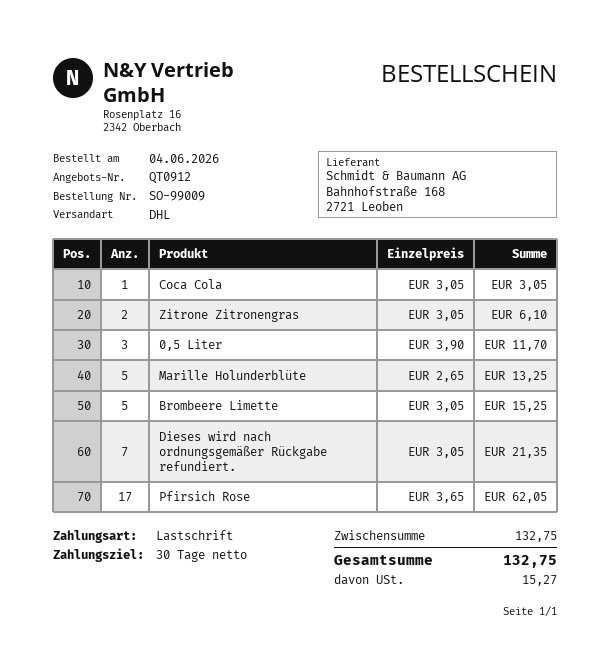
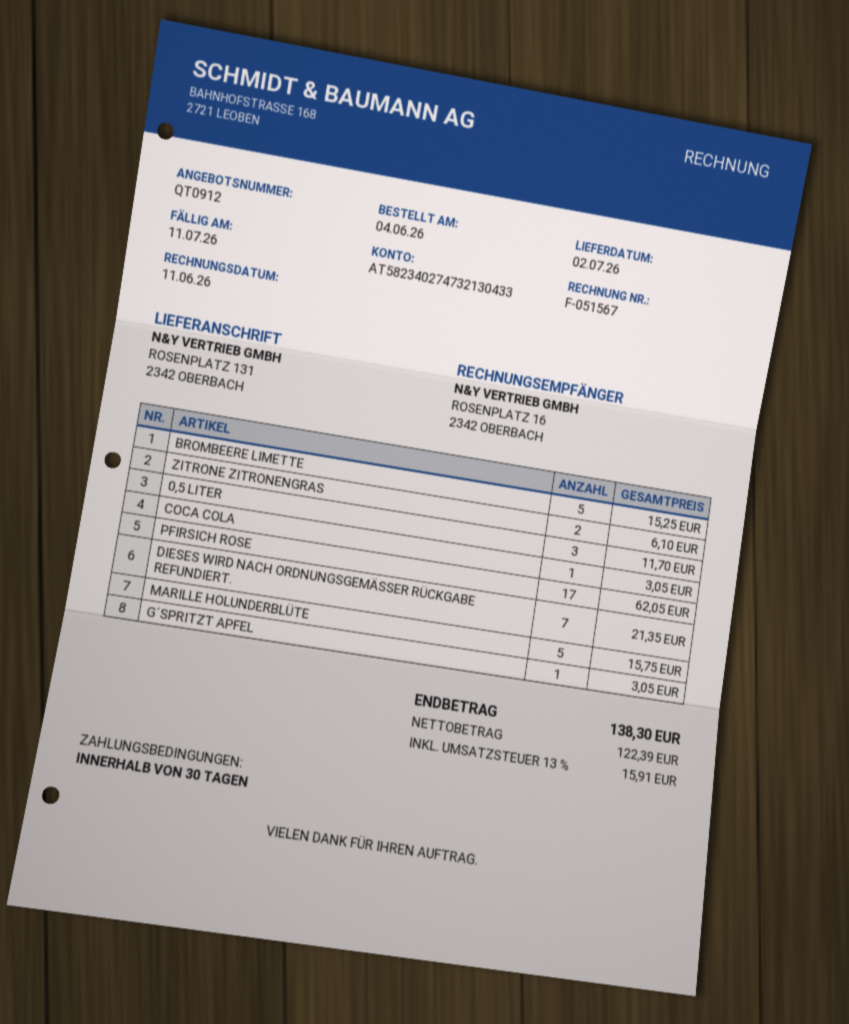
Marille Holunderblüte: 5 for 13.25 -> 5 for 15.75
G´SPRITZT APFEL: none -> 1 for 3.05
tax: 15.27 -> 15.91
total: 132.75 -> 138.30

